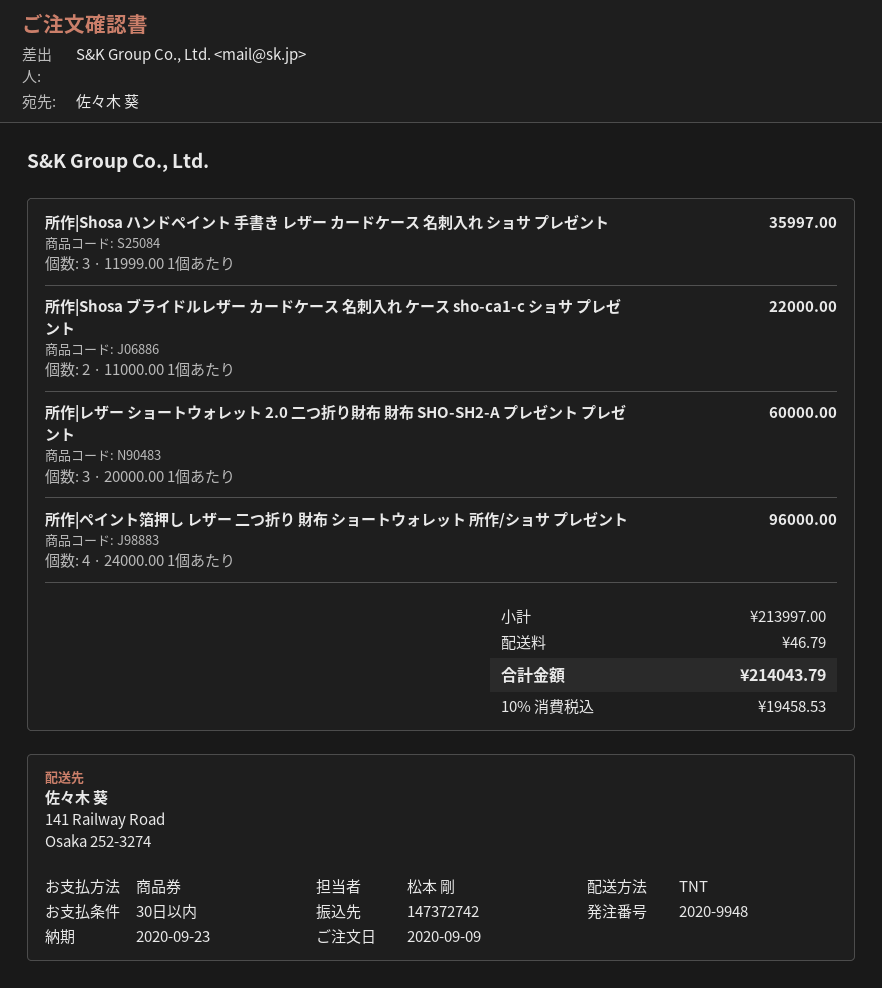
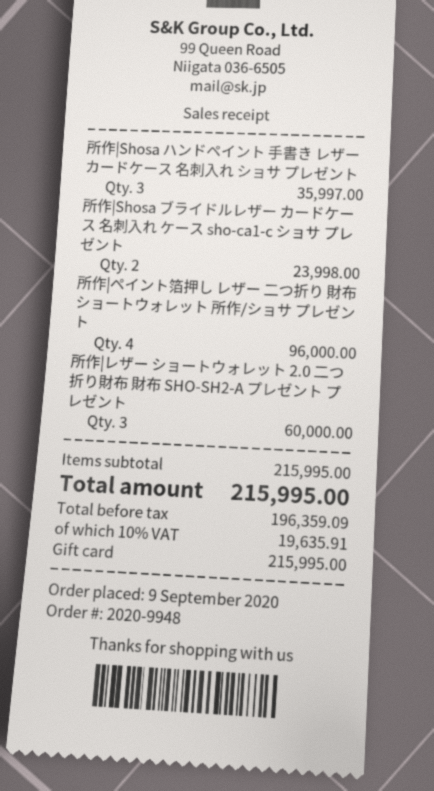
所作|Shosa ブライドルレザー カードケース 名刺入れ ケース sho-ca1-c ショサ プレゼント: 2 for 22000.00 -> 2 for 23998.00
subtotal: 213997.00 -> 215995.00
shipping: 46.79 -> none
tax: 10% = 19458.53 -> 10% = 19635.91
total: 214043.79 -> 215995.00

